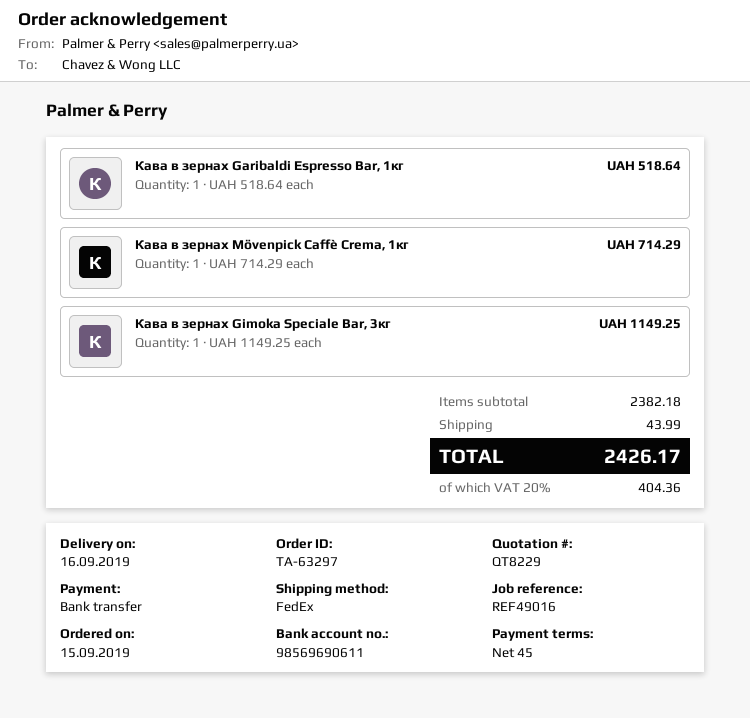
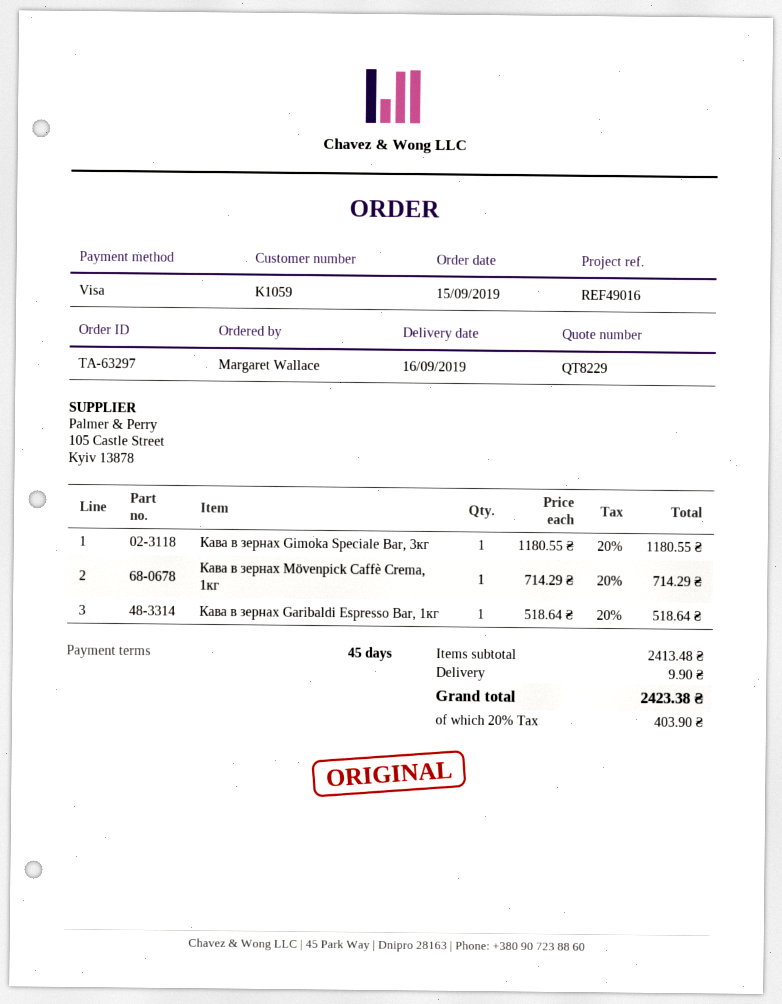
payment method: bank transfer -> Visa
Кава в зернах Gimoka Speciale Bar, 3кг: 1 x 1149.25 = 1149.25 -> 1 x 1180.55 = 1180.55
subtotal: 2382.18 -> 2413.48
shipping: 43.99 -> 9.90
tax: 20% = 404.36 -> 20% = 403.90
total: 2426.17 -> 2423.38

